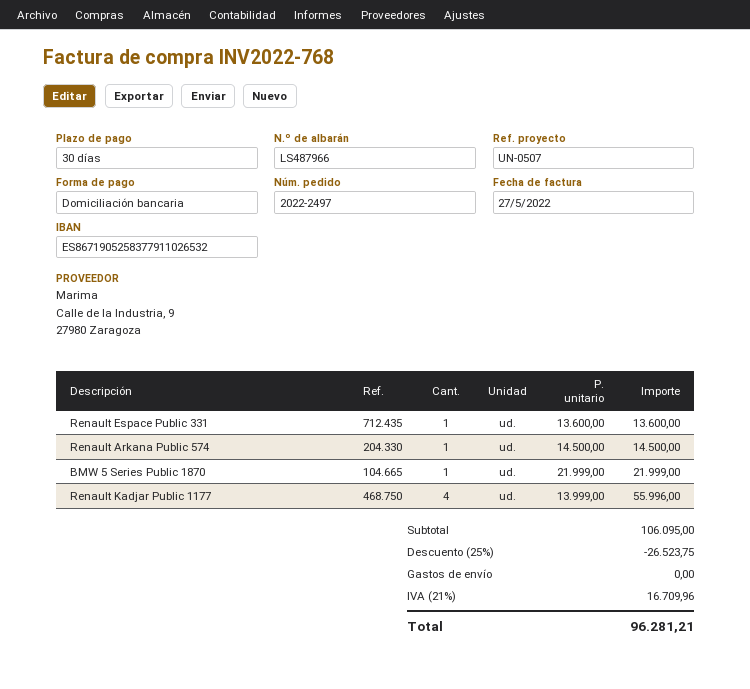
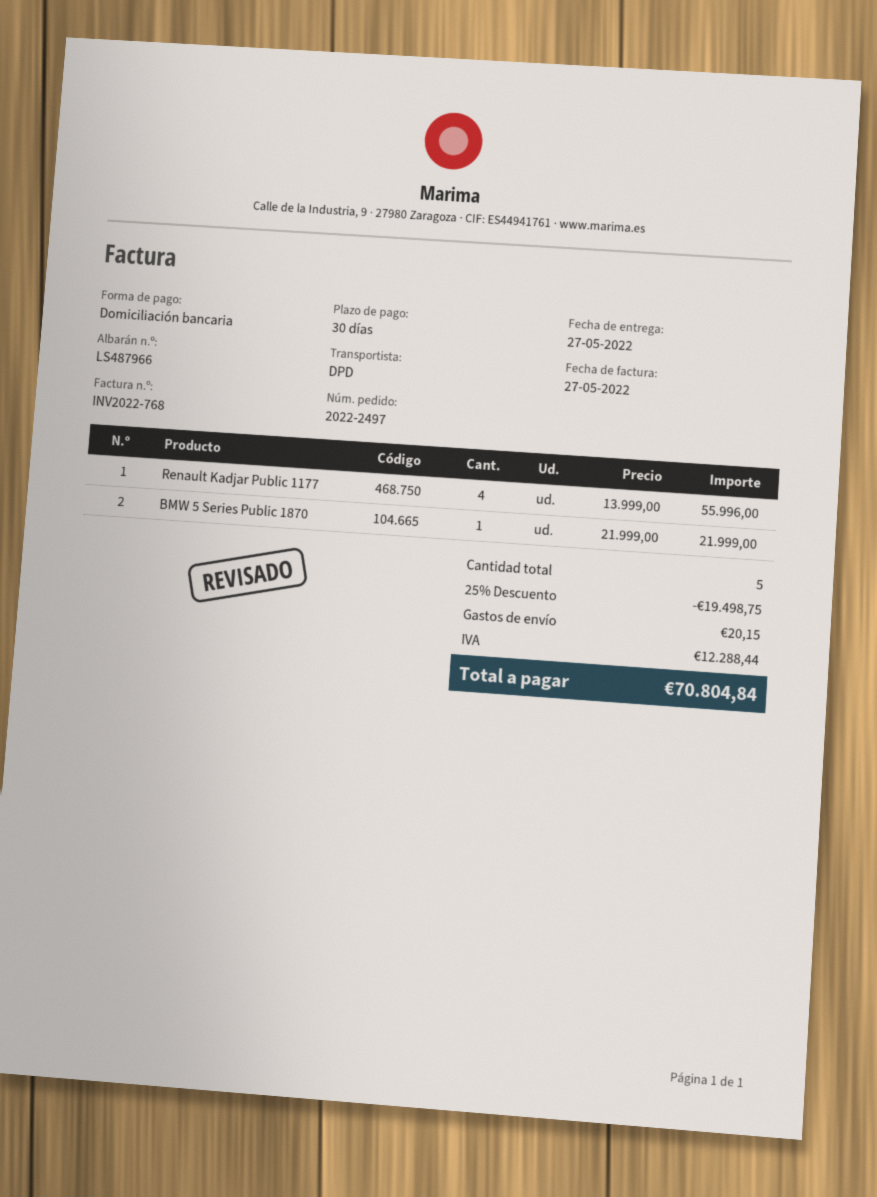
Renault Espace Public 331: 1 x 13600.00 = 13600.00 -> none
Renault Arkana Public 574: 1 x 14500.00 = 14500.00 -> none
discount: 25% = 26523.75 -> 25% = 19498.75
shipping: 0.00 -> 20.15
tax: 16709.96 -> 12288.44
total: 96281.21 -> 70804.84

